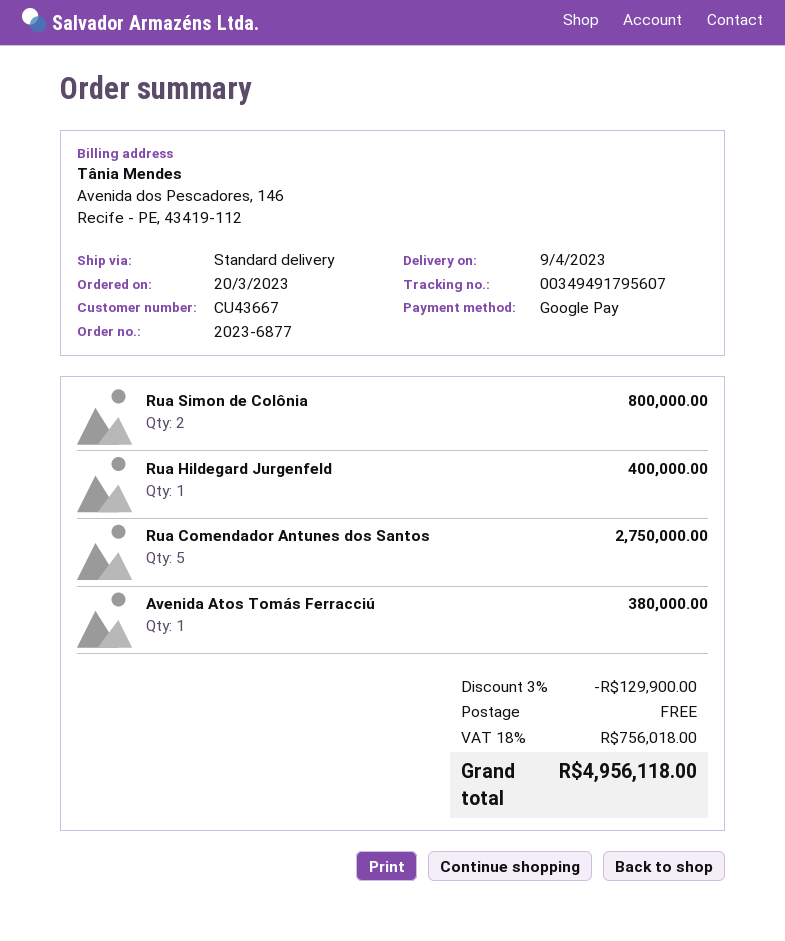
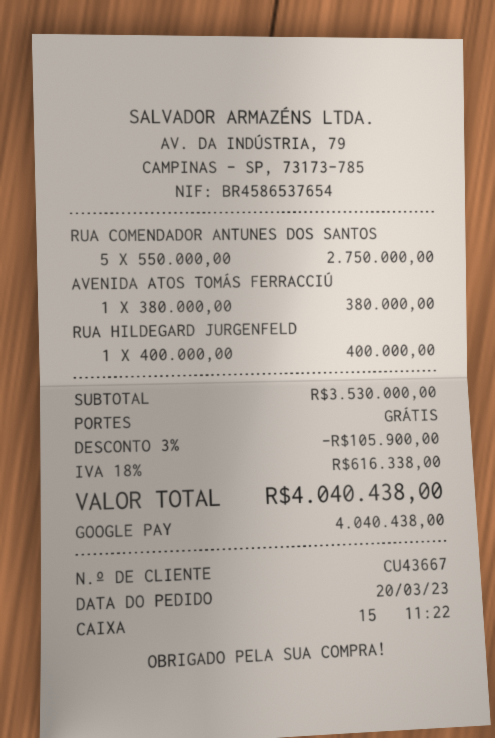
Rua Simon de Colônia: 2 for 800000.00 -> none
discount: 3% = 129900.00 -> 3% = 105900.00
tax: 18% = 756018.00 -> 18% = 616338.00
total: 4956118.00 -> 4040438.00

